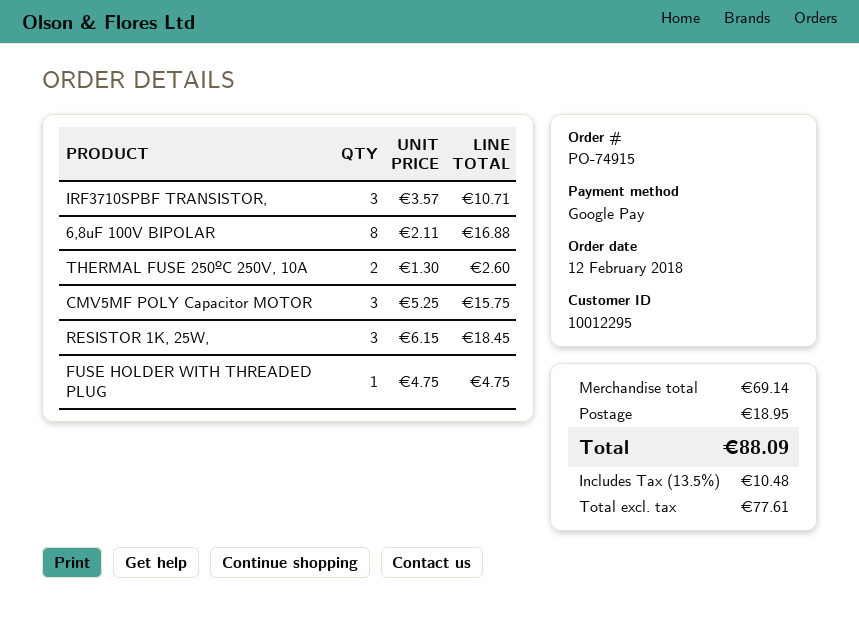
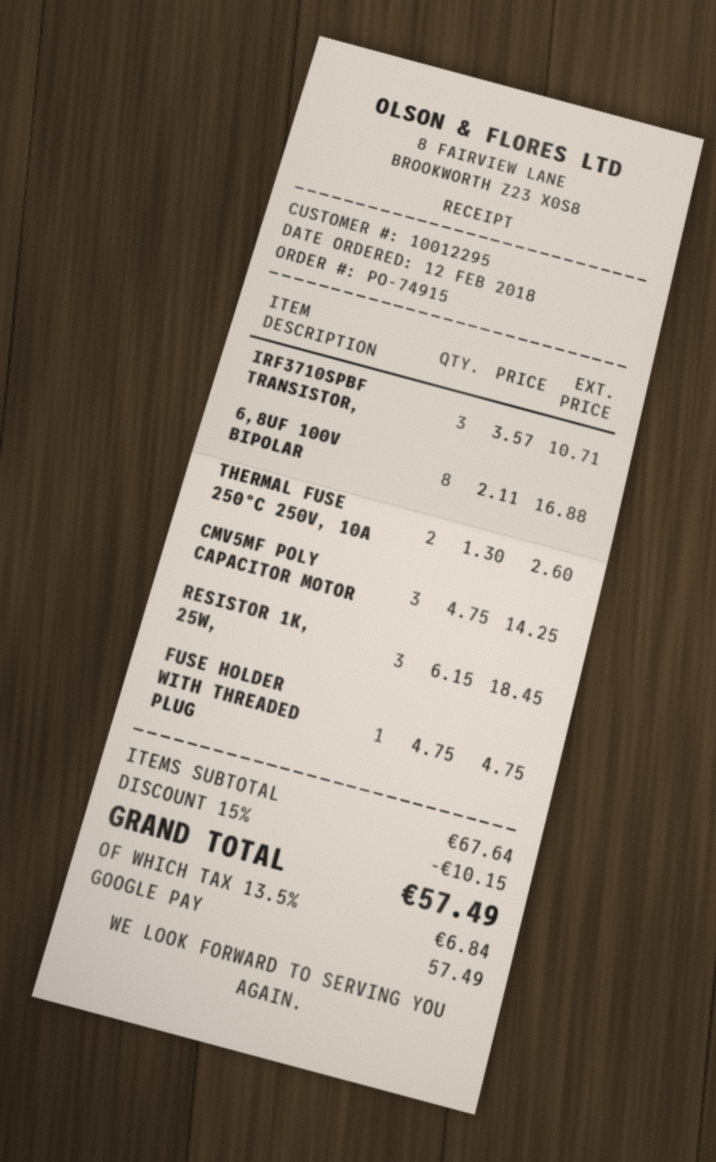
CMV5MF POLY Capacitor MOTOR: 3 x 5.25 = 15.75 -> 3 x 4.75 = 14.25
subtotal: 69.14 -> 67.64
discount: none -> 15% = 10.15
shipping: 18.95 -> none
tax: 13.5% = 10.48 -> 13.5% = 6.84
total: 88.09 -> 57.49

